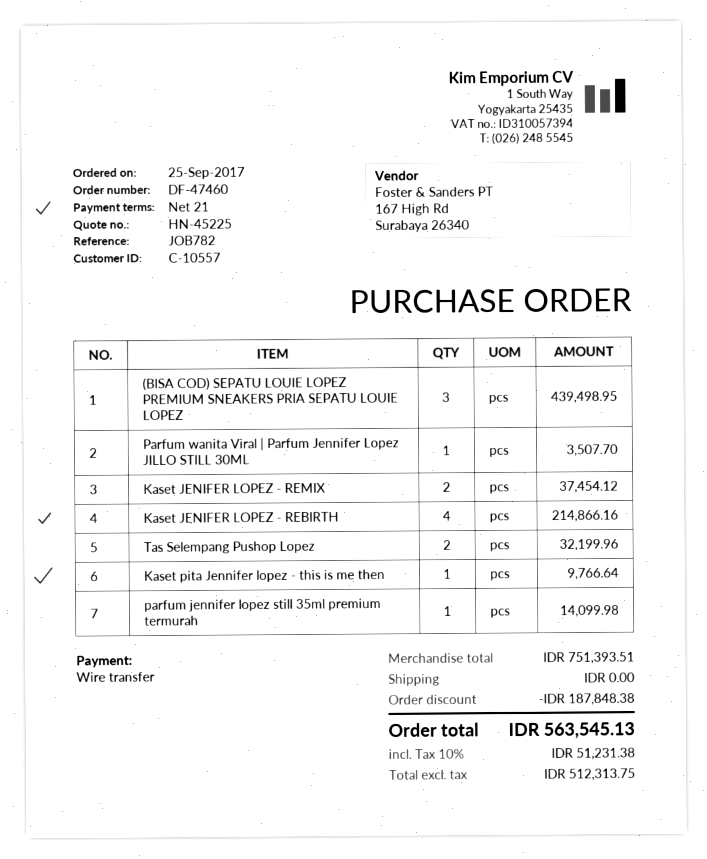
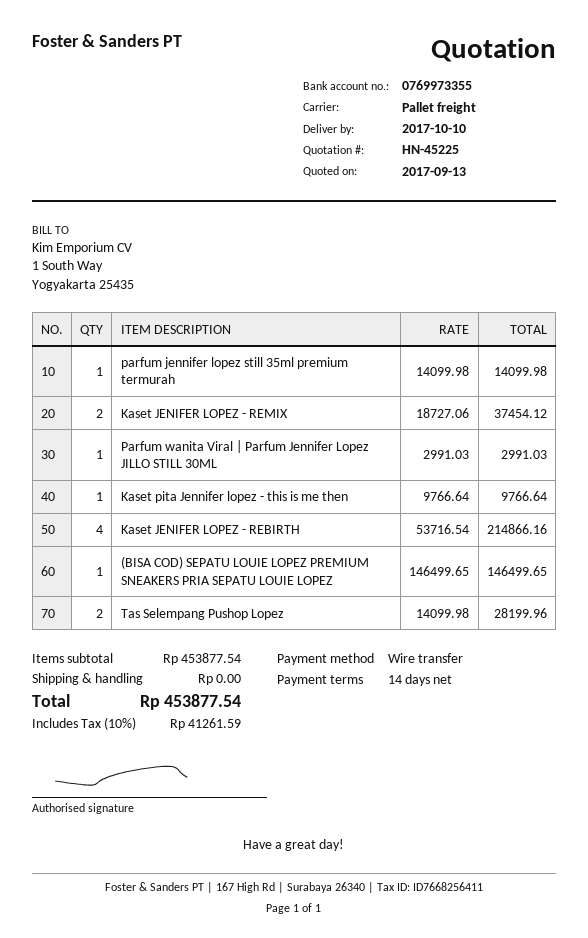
payment terms: 21 days -> 14 days
(BISA COD) SEPATU LOUIE LOPEZ PREMIUM SNEAKERS PRIA SEPATU LOUIE LOPEZ: 3 for 439498.95 -> 1 for 146499.65
Parfum wanita Viral | Parfum Jennifer Lopez JILLO STILL 30ML: 1 for 3507.70 -> 1 for 2991.03
Tas Selempang Pushop Lopez: 2 for 32199.96 -> 2 for 28199.96
subtotal: 751393.51 -> 453877.54
discount: 187848.38 -> none
tax: 10% = 51231.38 -> 10% = 41261.59
total: 563545.13 -> 453877.54

